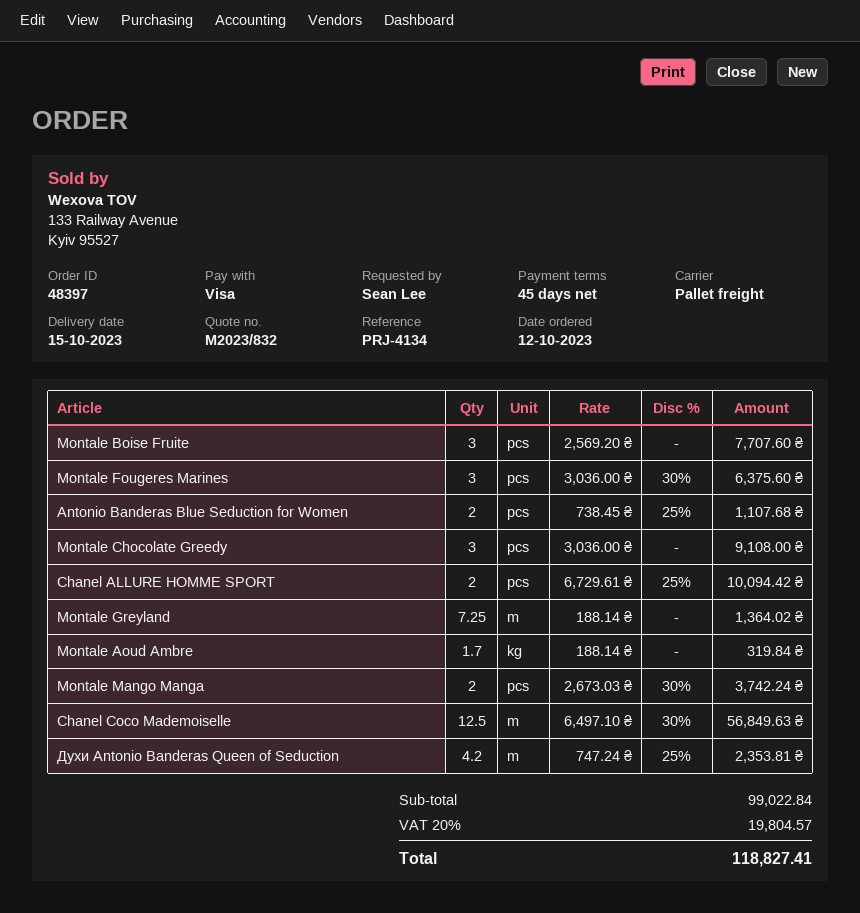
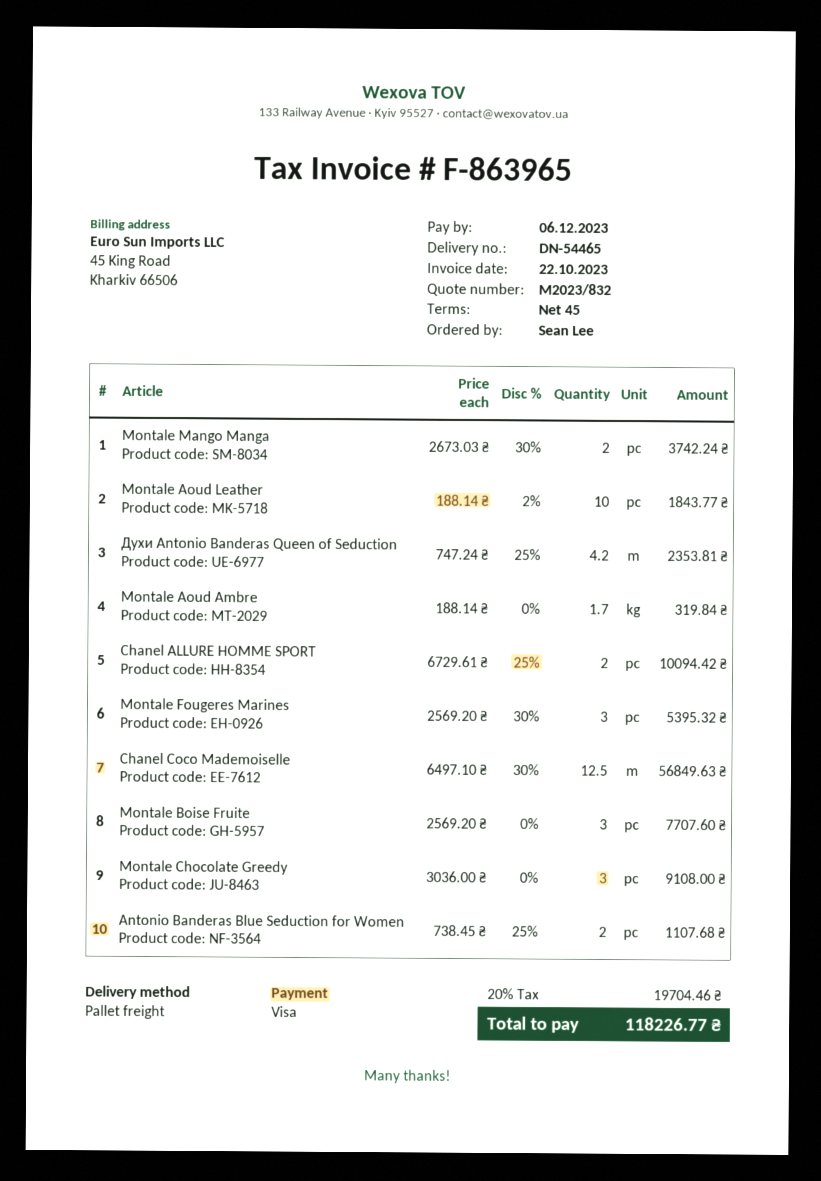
Montale Fougeres Marines: 3 x 3036.00 - 30% = 6375.60 -> 3 x 2569.20 - 30% = 5395.32
Montale Greyland: 7.25 x 188.14 = 1364.02 -> none
Montale Aoud Leather: none -> 10 x 188.14 - 2% = 1843.77
tax: 20% = 19804.57 -> 20% = 19704.46
total: 118827.41 -> 118226.77

